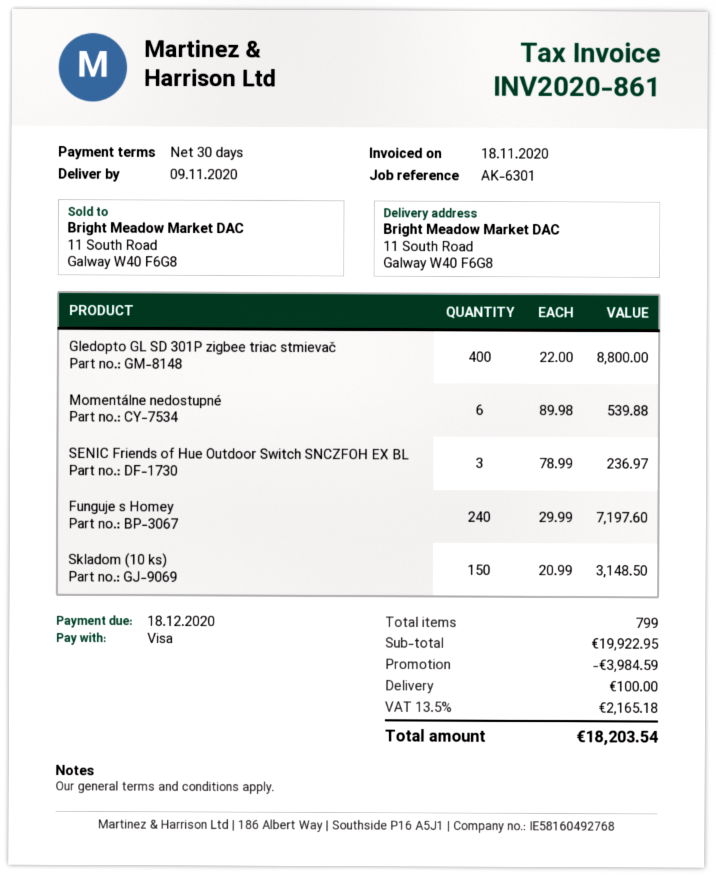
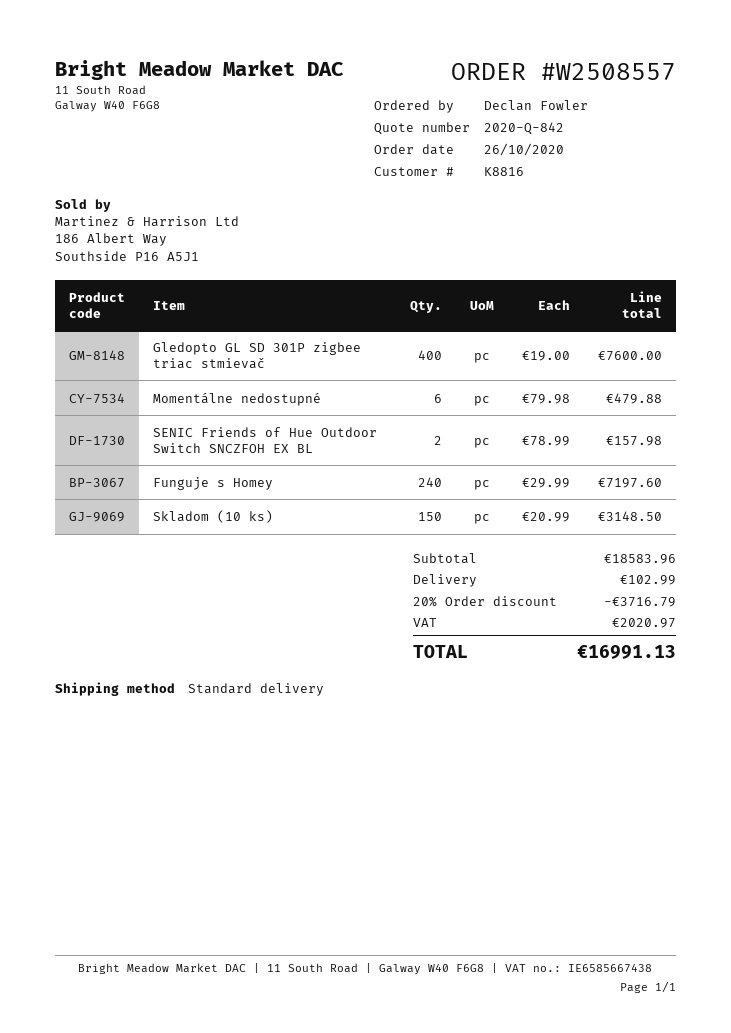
Gledopto GL SD 301P zigbee triac stmievač: 400 x 22.00 = 8800.00 -> 400 x 19.00 = 7600.00
Momentálne nedostupné: 6 x 89.98 = 539.88 -> 6 x 79.98 = 479.88
SENIC Friends of Hue Outdoor Switch SNCZFOH EX BL: 3 x 78.99 = 236.97 -> 2 x 78.99 = 157.98
subtotal: 19922.95 -> 18583.96
discount: 3984.59 -> 3716.79
shipping: 100.00 -> 102.99
tax: 2165.18 -> 2020.97
total: 18203.54 -> 16991.13

